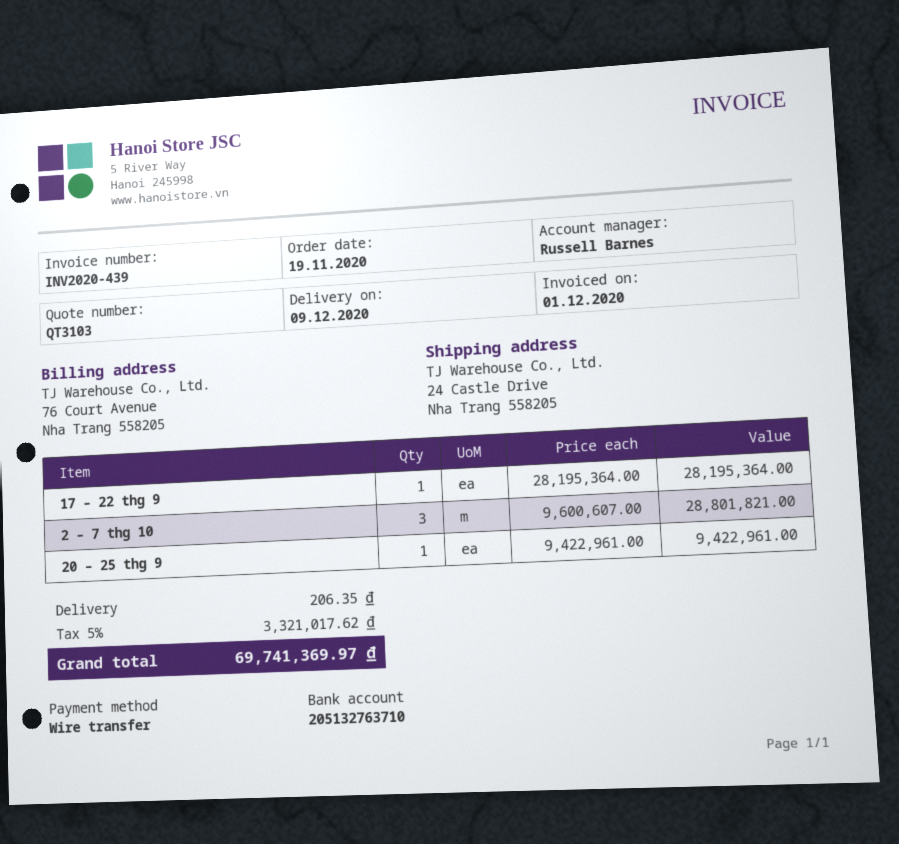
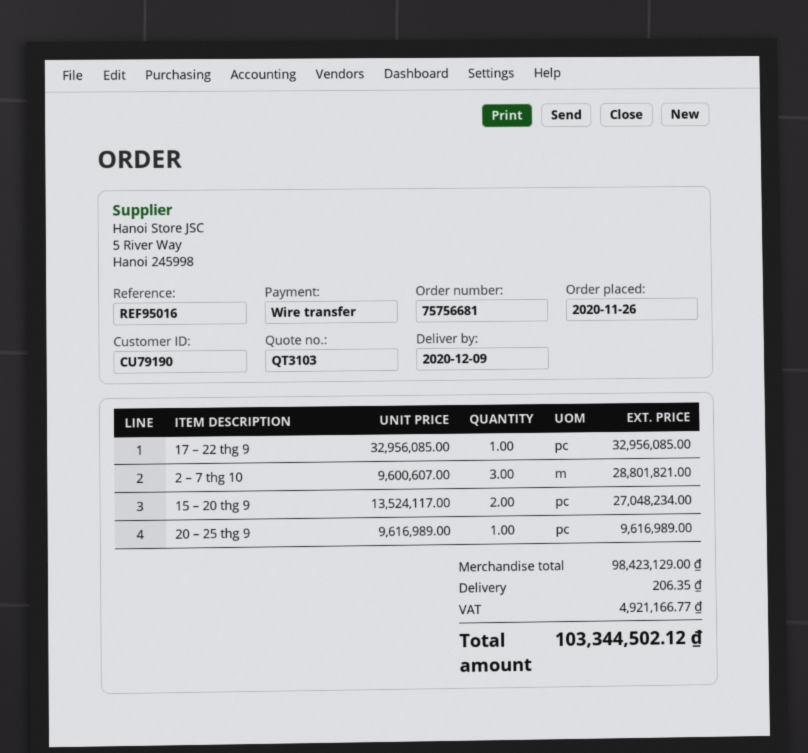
order date: 2020-11-19 -> 2020-11-26
17 – 22 thg 9: 1 x 28195364.00 = 28195364.00 -> 1 x 32956085.00 = 32956085.00
20 – 25 thg 9: 1 x 9422961.00 = 9422961.00 -> 1 x 9616989.00 = 9616989.00
15 – 20 thg 9: none -> 2 x 13524117.00 = 27048234.00
tax: 3321017.62 -> 4921166.77
total: 69741369.97 -> 103344502.12

